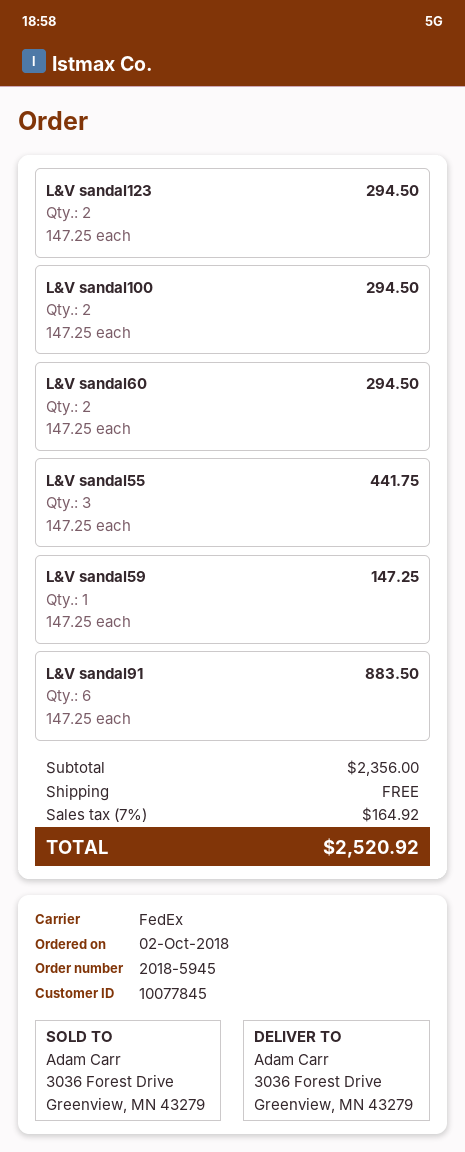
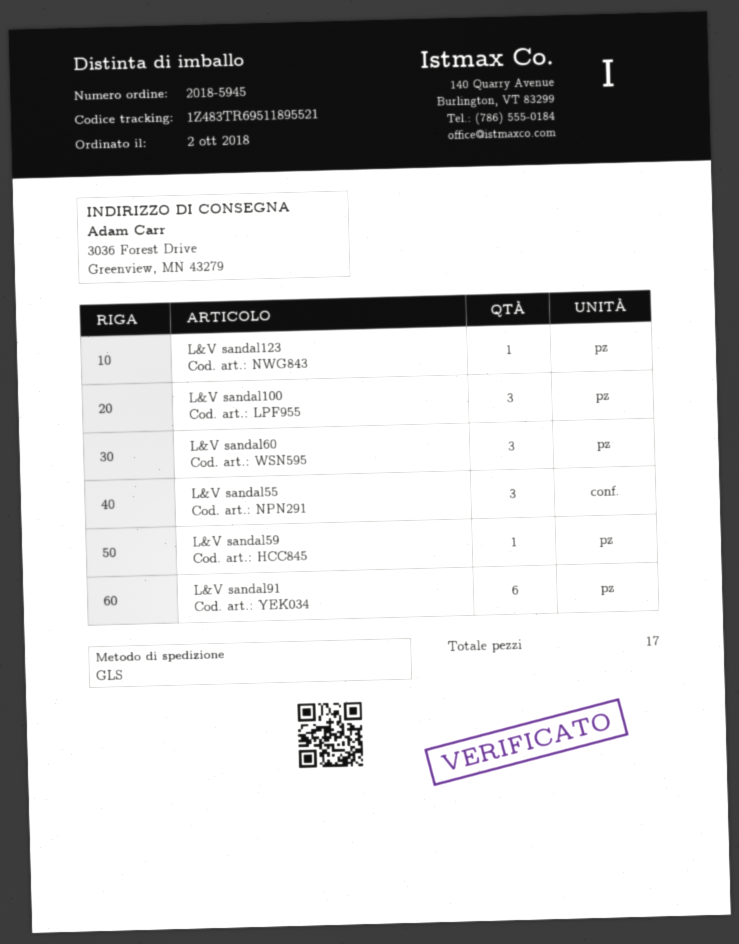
shipping method: FedEx -> GLS
L&V sandal123: 2 -> 1
L&V sandal100: 2 -> 3
L&V sandal60: 2 -> 3

